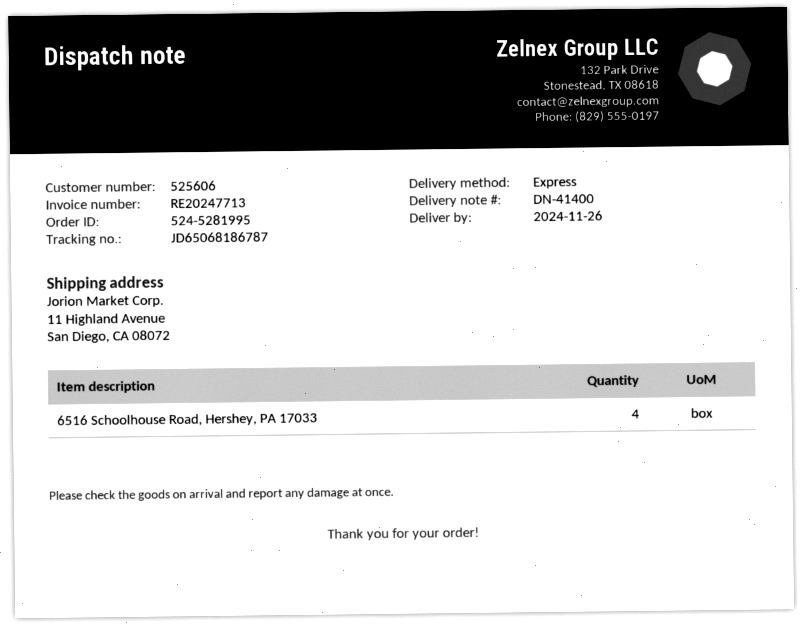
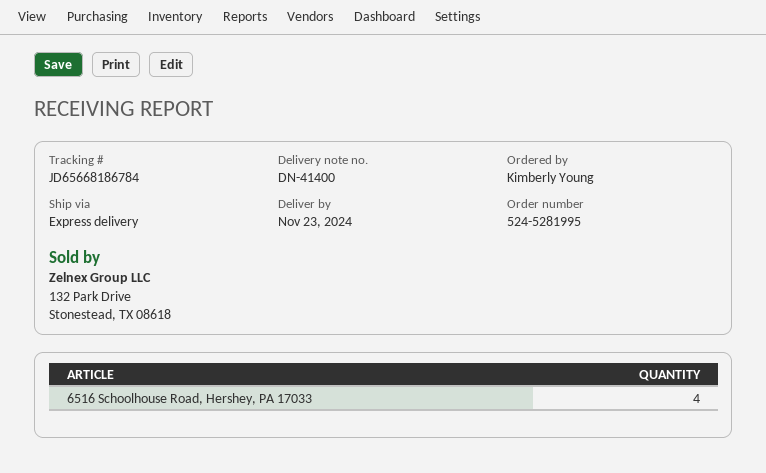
delivery date: 2024-11-26 -> 2024-11-23
tracking number: JD65068186787 -> JD65668186784

